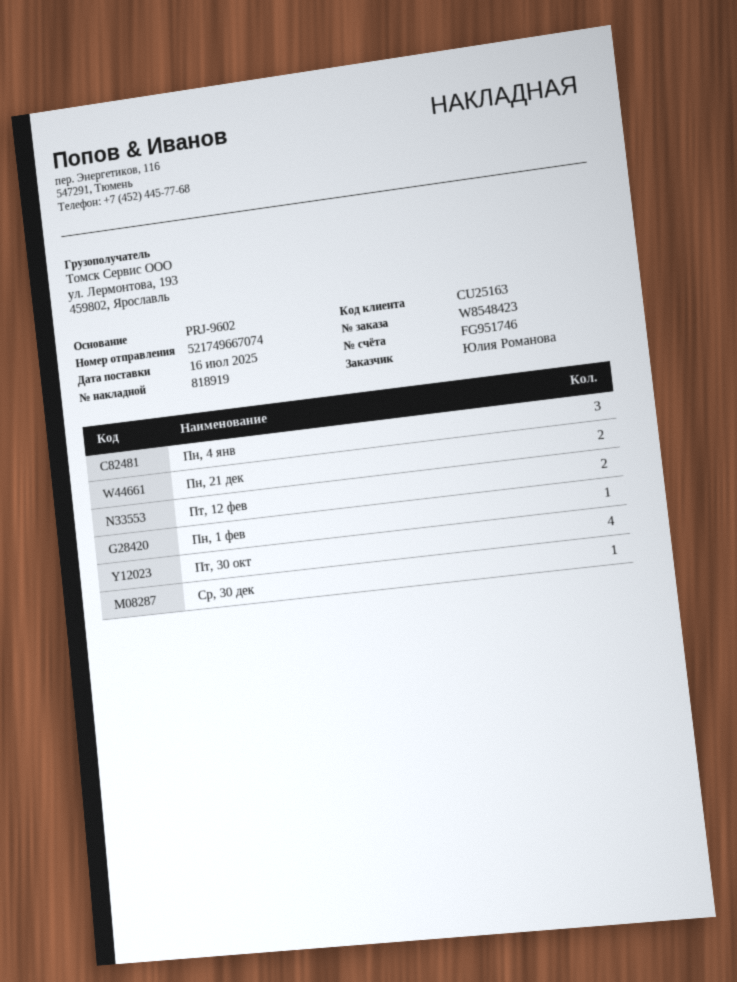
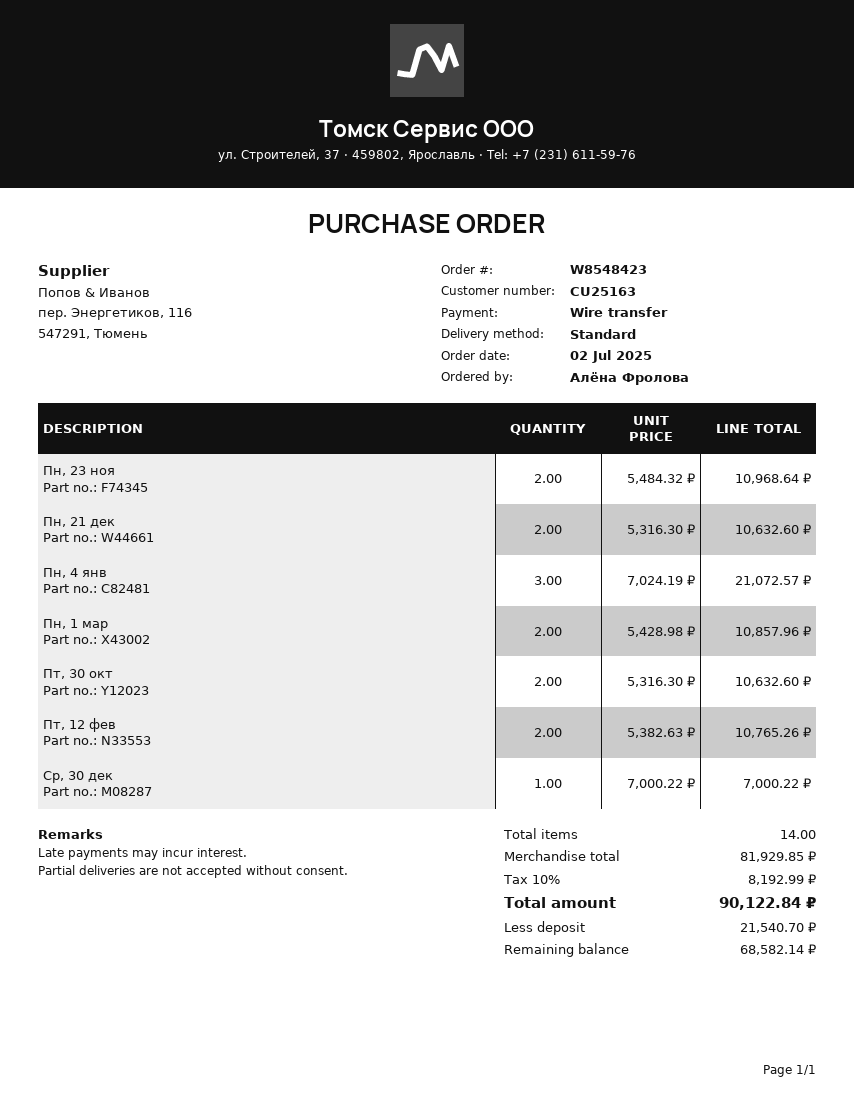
ordered by: Юлия Романова -> Алёна Фролова
Пн, 1 фев: 1 -> none
Пт, 30 окт: 4 -> 2
Пн, 23 ноя: none -> 2
Пн, 1 мар: none -> 2

